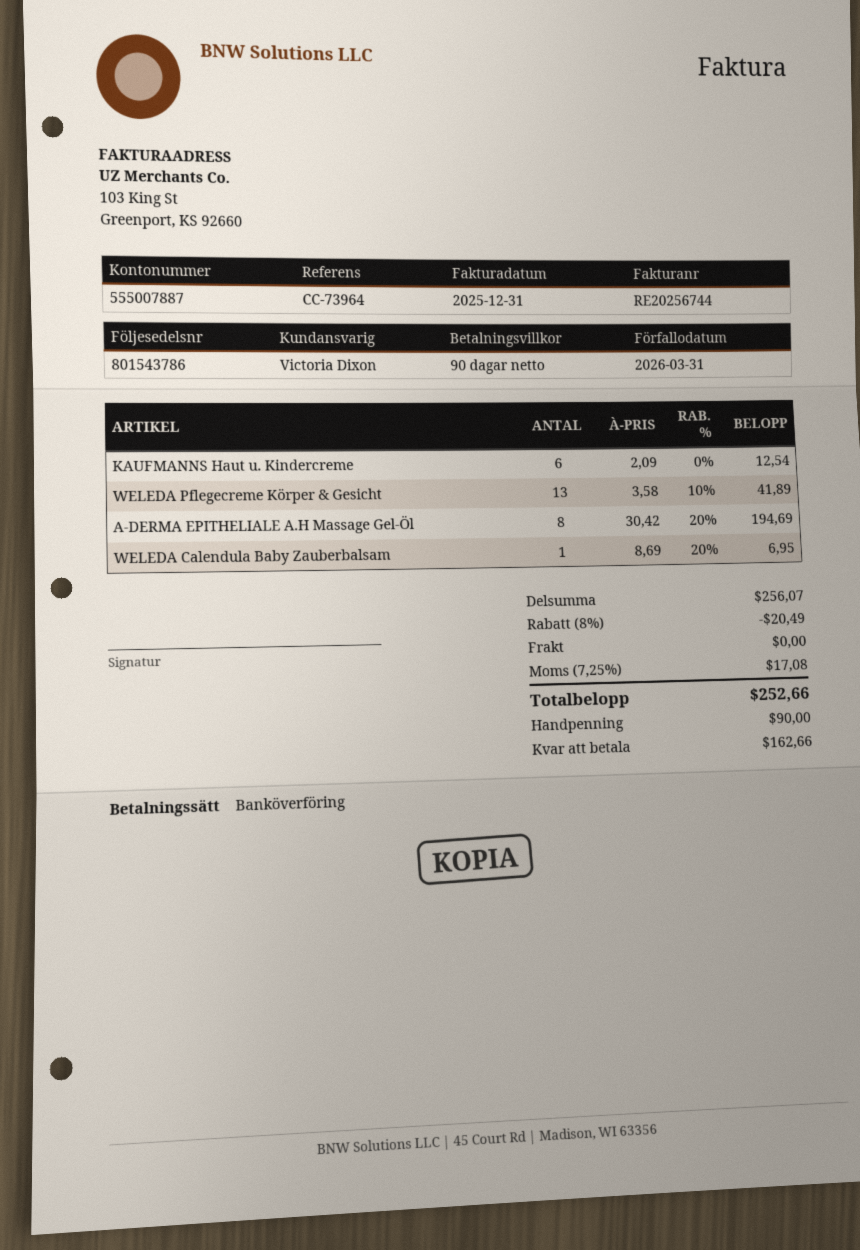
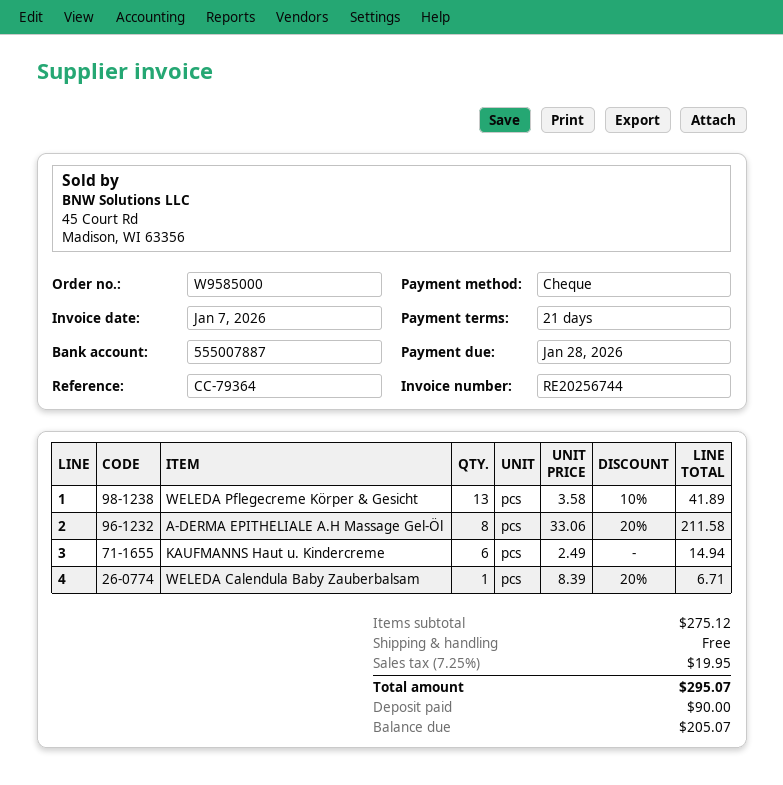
invoice date: 2025-12-31 -> 2026-01-07
payment terms: 90 days -> 21 days
due date: 2026-03-31 -> 2026-01-28
reference: CC-73964 -> CC-79364
payment method: bank transfer -> cheque
KAUFMANNS Haut u. Kindercreme: 6 x 2.09 = 12.54 -> 6 x 2.49 = 14.94
A-DERMA EPITHELIALE A.H Massage Gel-Öl: 8 x 30.42 - 20% = 194.69 -> 8 x 33.06 - 20% = 211.58
WELEDA Calendula Baby Zauberbalsam: 1 x 8.69 - 20% = 6.95 -> 1 x 8.39 - 20% = 6.71
subtotal: 256.07 -> 275.12
discount: 8% = 20.49 -> none
tax: 7.25% = 17.08 -> 7.25% = 19.95
total: 252.66 -> 295.07
balance: 162.66 -> 205.07

